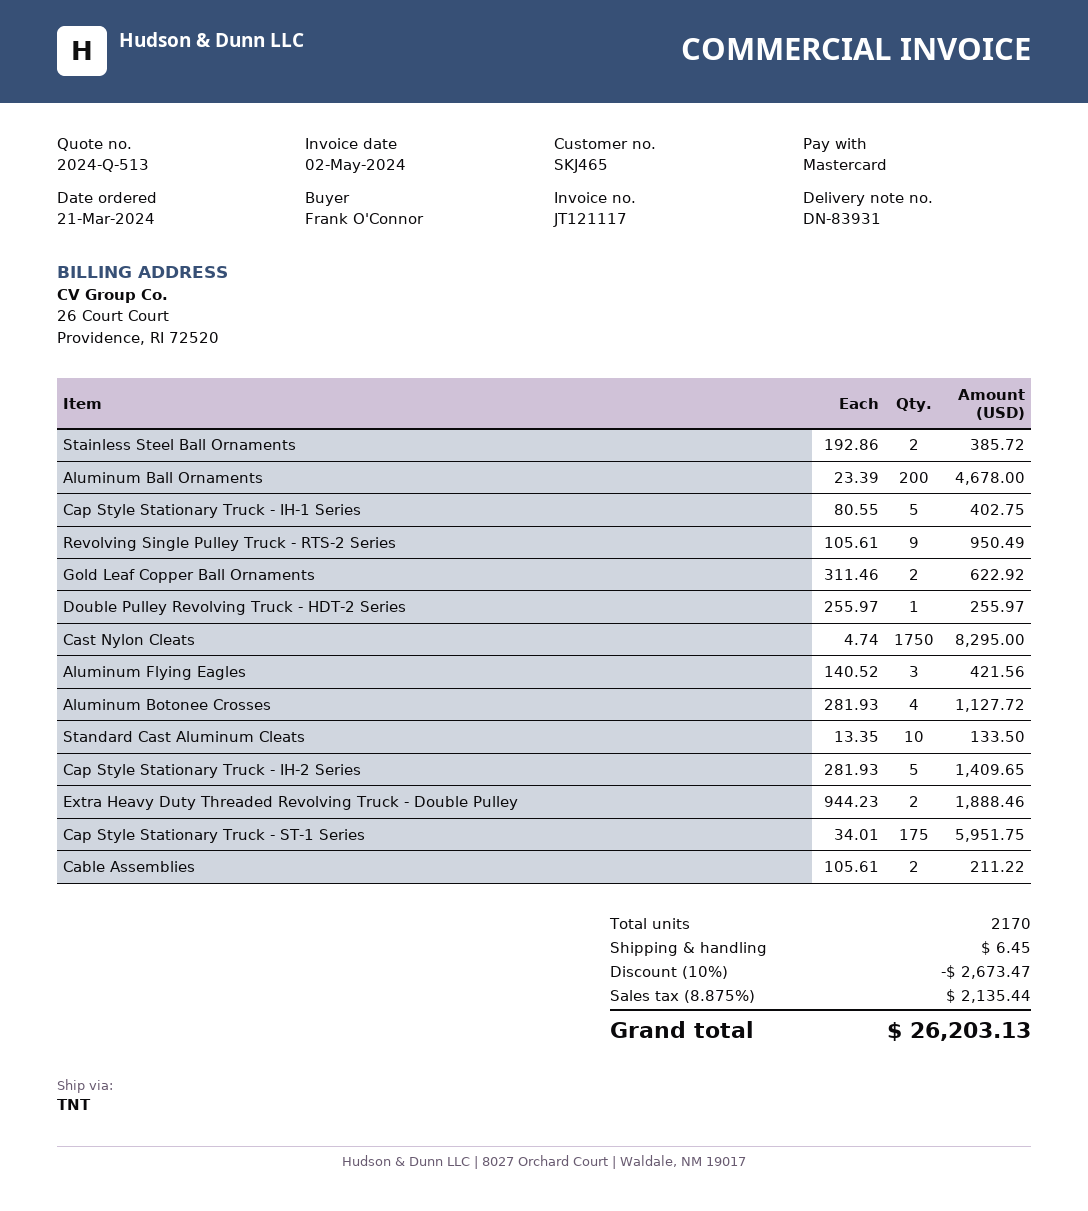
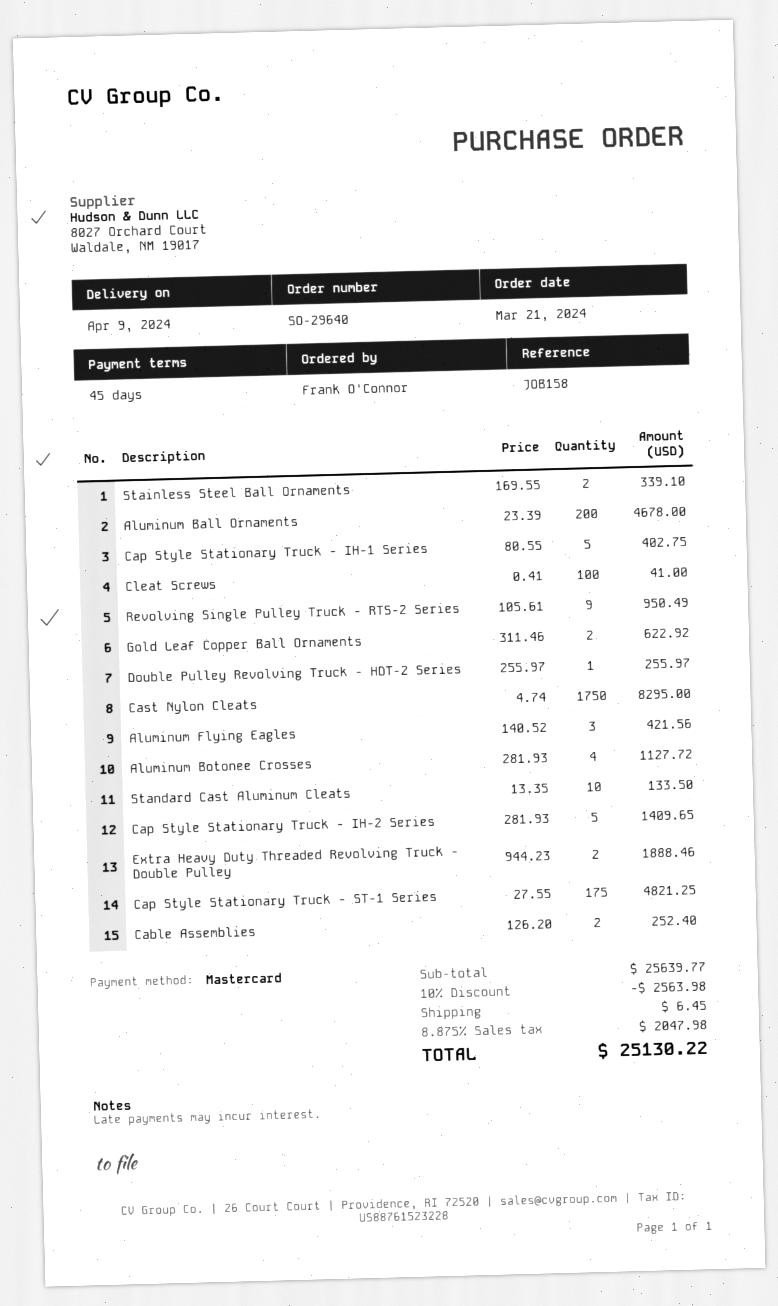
Stainless Steel Ball Ornaments: 2 x 192.86 = 385.72 -> 2 x 169.55 = 339.10
Cap Style Stationary Truck - ST-1 Series: 175 x 34.01 = 5951.75 -> 175 x 27.55 = 4821.25
Cable Assemblies: 2 x 105.61 = 211.22 -> 2 x 126.20 = 252.40
Cleat Screws: none -> 100 x 0.41 = 41.00
discount: 10% = 2673.47 -> 10% = 2563.98
tax: 8.875% = 2135.44 -> 8.875% = 2047.98
total: 26203.13 -> 25130.22

